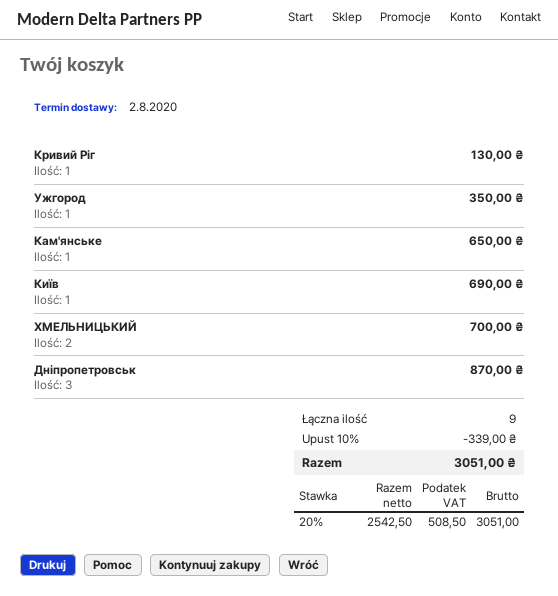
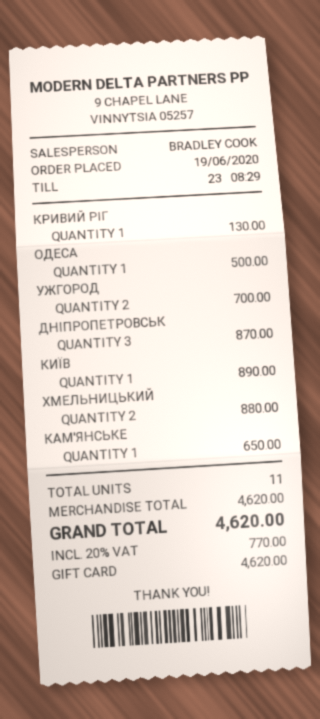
Ужгород: 1 for 350.00 -> 2 for 700.00
Київ: 1 for 690.00 -> 1 for 890.00
ХМЕЛЬНИЦЬКИЙ: 2 for 700.00 -> 2 for 880.00
ОДЕСА: none -> 1 for 500.00
total quantity: 9 -> 11
discount: 10% = 339.00 -> none
tax: 20% = 508.50 -> 20% = 770.00
total: 3051.00 -> 4620.00

